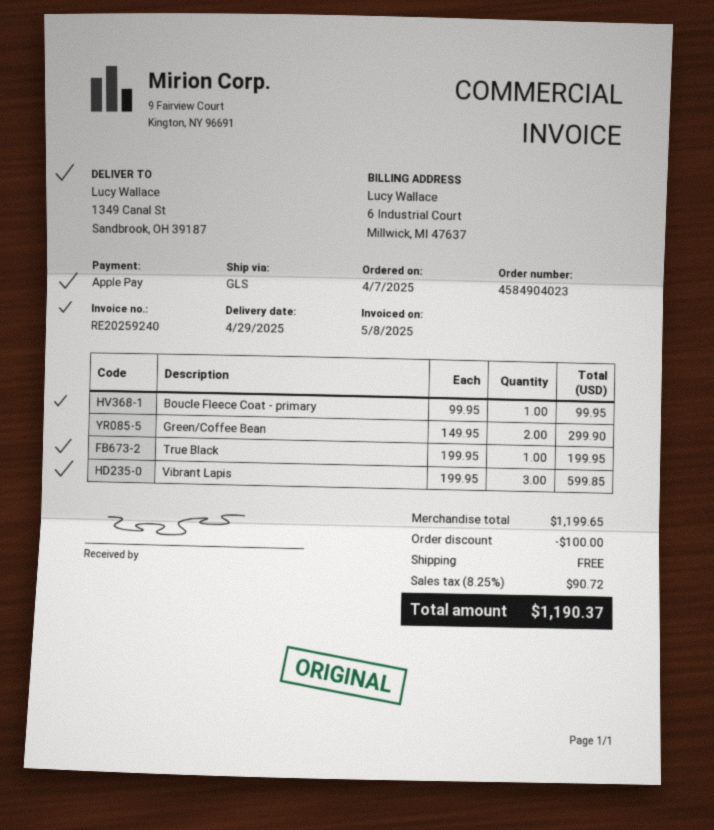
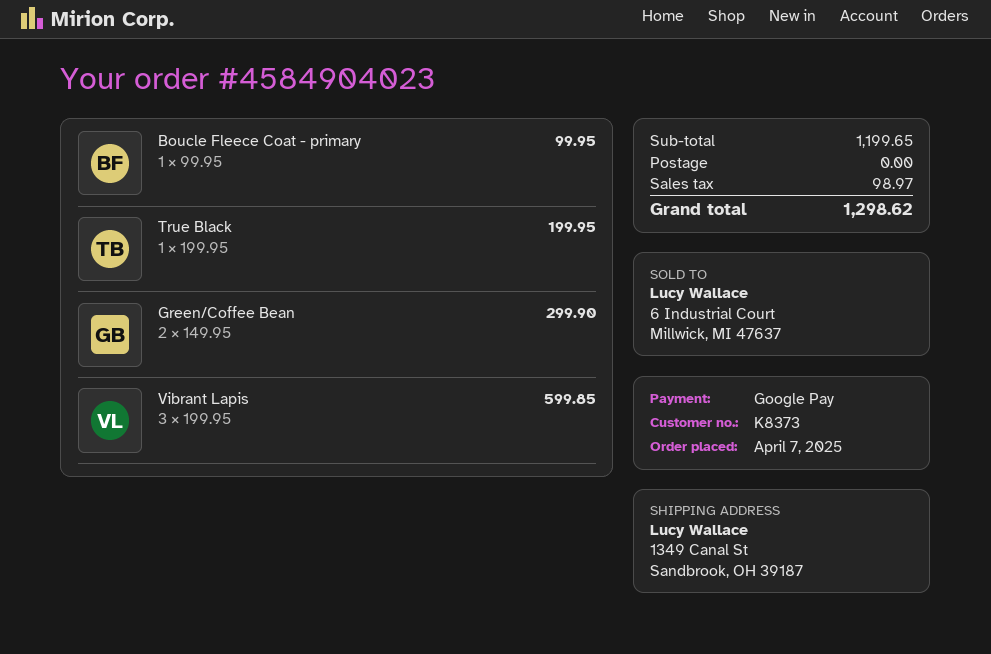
payment method: Apple Pay -> Google Pay
discount: 100.00 -> none
tax: 90.72 -> 98.97
total: 1190.37 -> 1298.62

